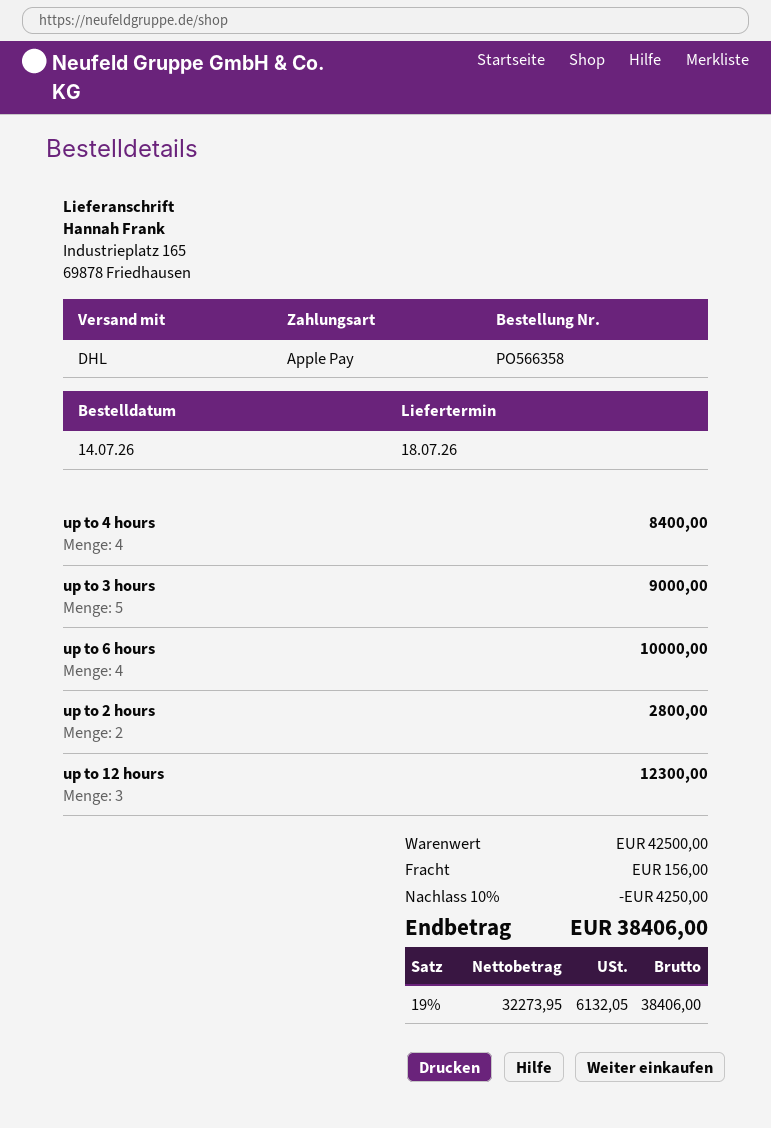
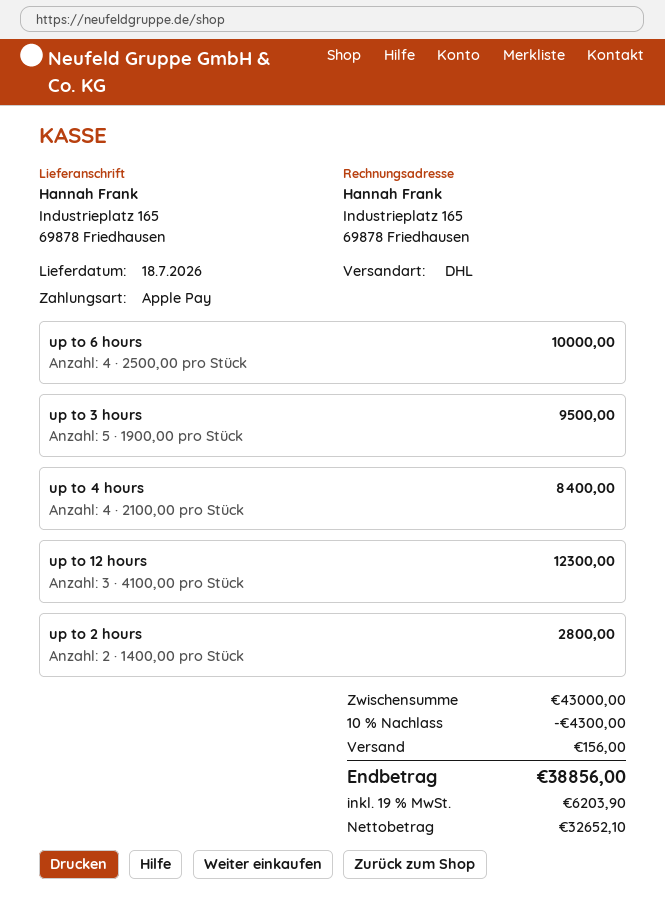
up to 3 hours: 5 for 9000.00 -> 5 for 9500.00
subtotal: 42500.00 -> 43000.00
discount: 10% = 4250.00 -> 10% = 4300.00
net: 32273.95 -> 32652.10
tax: 19% = 6132.05 -> 19% = 6203.90
total: 38406.00 -> 38856.00

